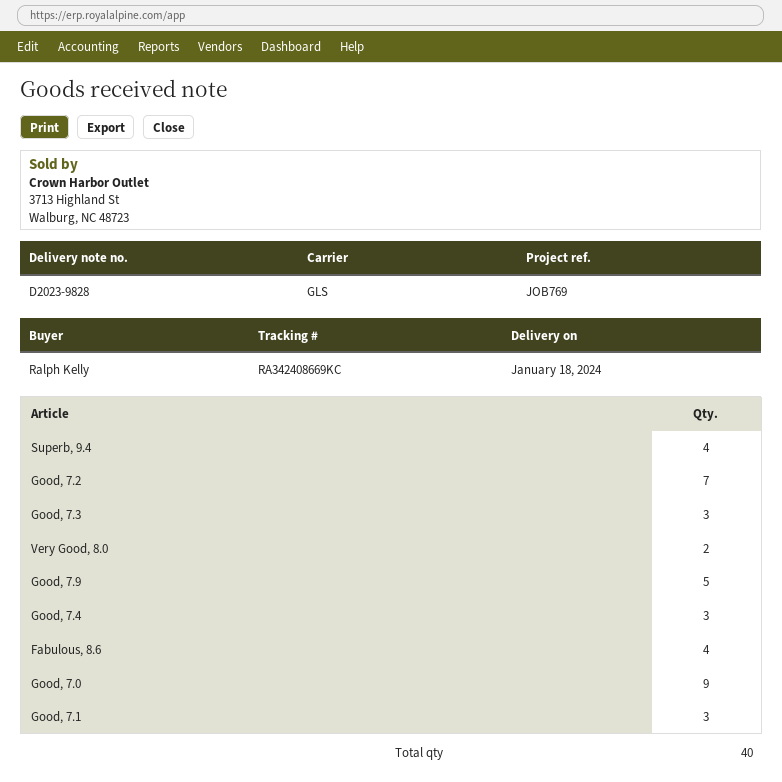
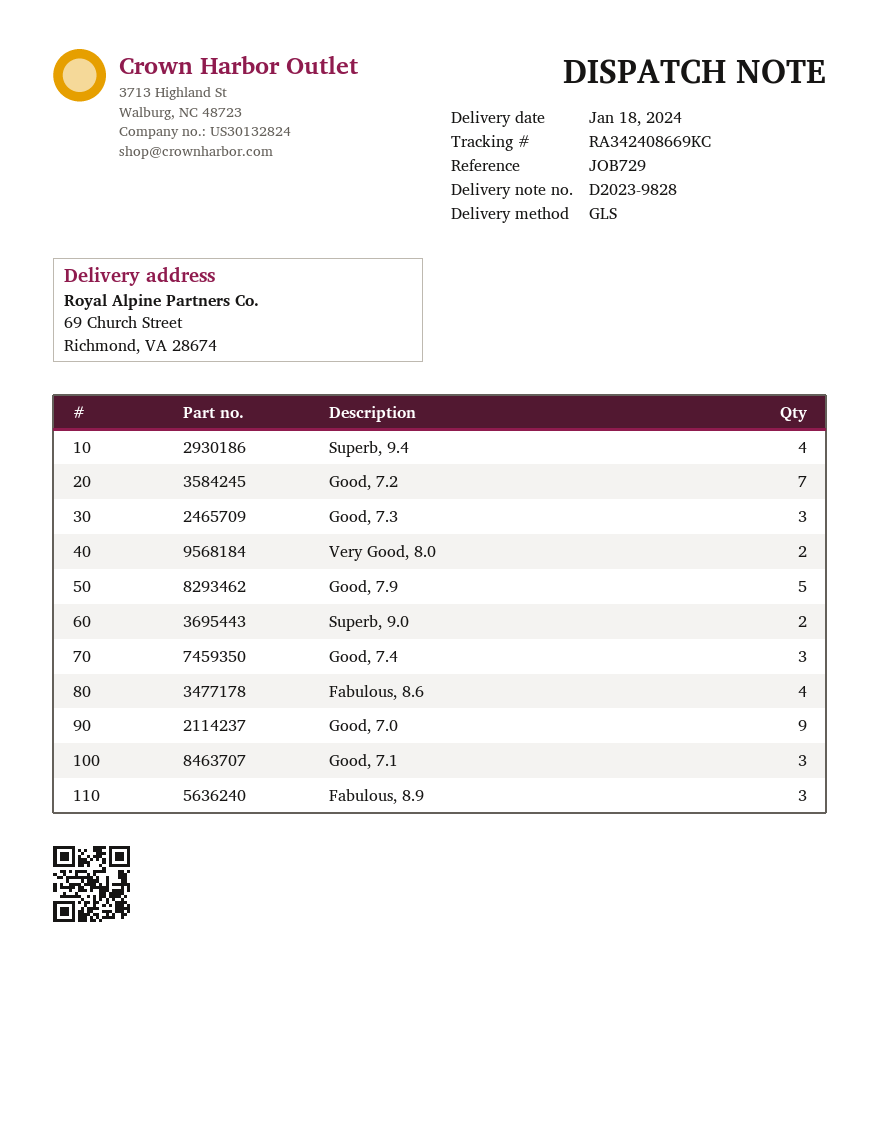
reference: JOB769 -> JOB729
Superb, 9.0: none -> 2
Fabulous, 8.9: none -> 3

